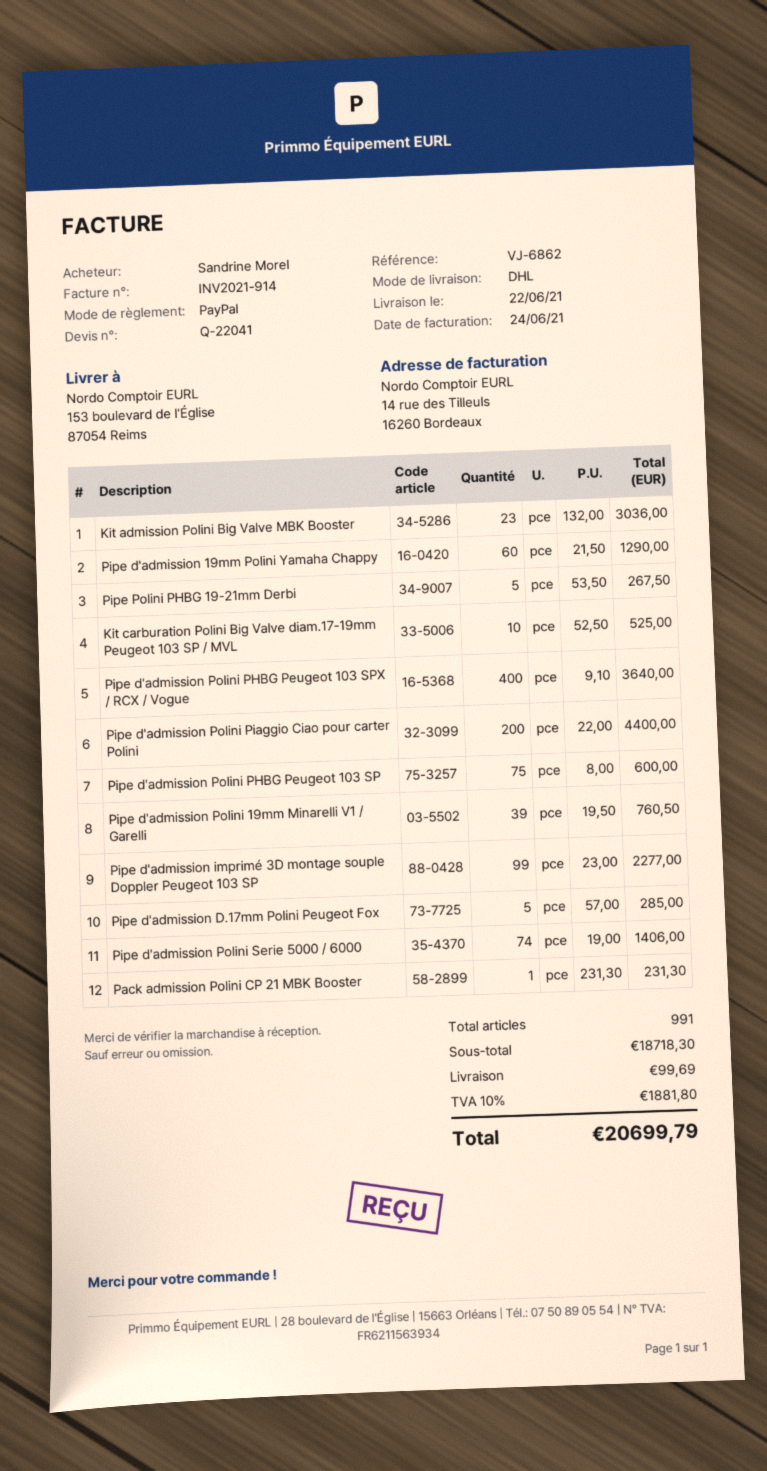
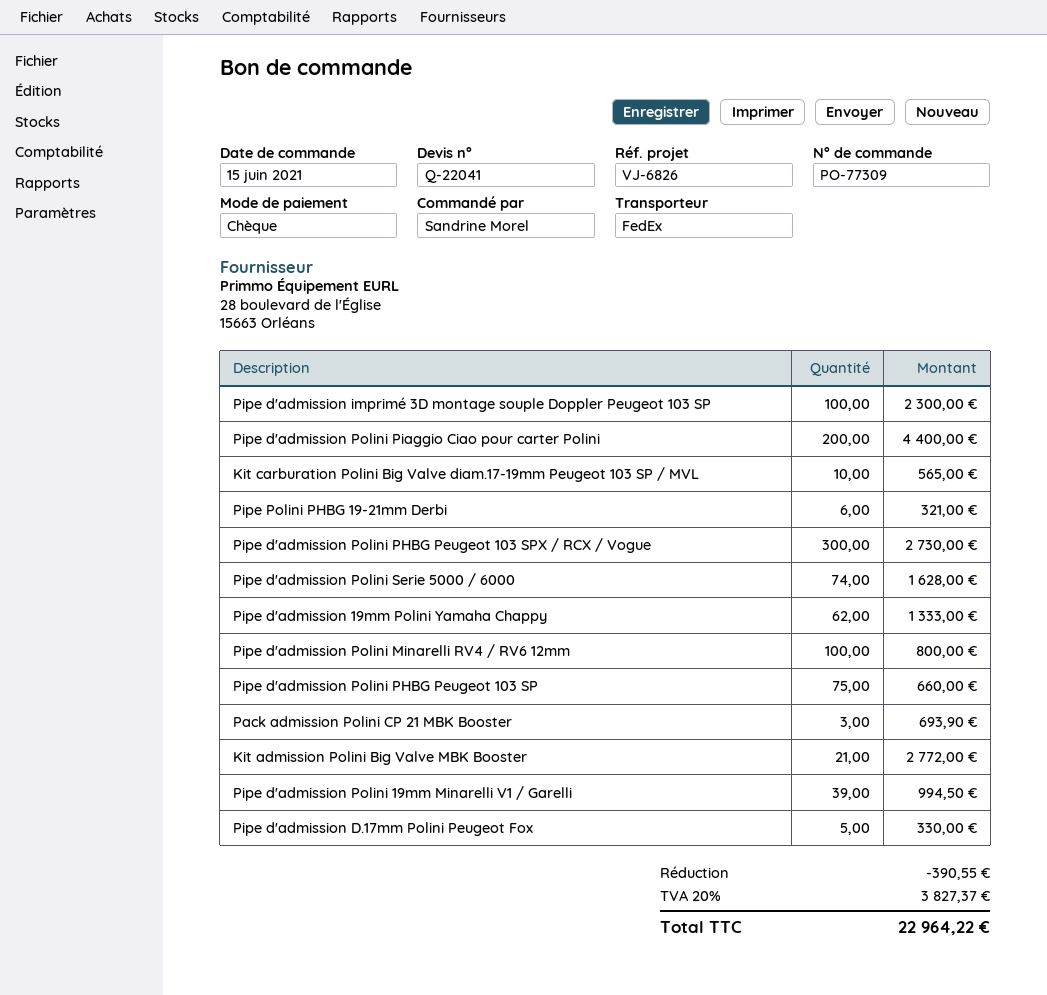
reference: VJ-6862 -> VJ-6826
payment method: PayPal -> cheque
shipping method: DHL -> FedEx
Kit admission Polini Big Valve MBK Booster: 23 for 3036.00 -> 21 for 2772.00
Pipe d'admission 19mm Polini Yamaha Chappy: 60 for 1290.00 -> 62 for 1333.00
Pipe Polini PHBG 19-21mm Derbi: 5 for 267.50 -> 6 for 321.00
Kit carburation Polini Big Valve diam.17-19mm Peugeot 103 SP / MVL: 10 for 525.00 -> 10 for 565.00
Pipe d'admission Polini PHBG Peugeot 103 SPX / RCX / Vogue: 400 for 3640.00 -> 300 for 2730.00
Pipe d'admission Polini PHBG Peugeot 103 SP: 75 for 600.00 -> 75 for 660.00
Pipe d'admission Polini 19mm Minarelli V1 / Garelli: 39 for 760.50 -> 39 for 994.50
Pipe d'admission imprimé 3D montage souple Doppler Peugeot 103 SP: 99 for 2277.00 -> 100 for 2300.00
Pipe d'admission D.17mm Polini Peugeot Fox: 5 for 285.00 -> 5 for 330.00
Pipe d'admission Polini Serie 5000 / 6000: 74 for 1406.00 -> 74 for 1628.00
Pack admission Polini CP 21 MBK Booster: 1 for 231.30 -> 3 for 693.90
Pipe d'admission Polini Minarelli RV4 / RV6 12mm: none -> 100 for 800.00
discount: none -> 390.55
shipping: 99.69 -> none
tax: 10% = 1881.80 -> 20% = 3827.37
total: 20699.79 -> 22964.22

